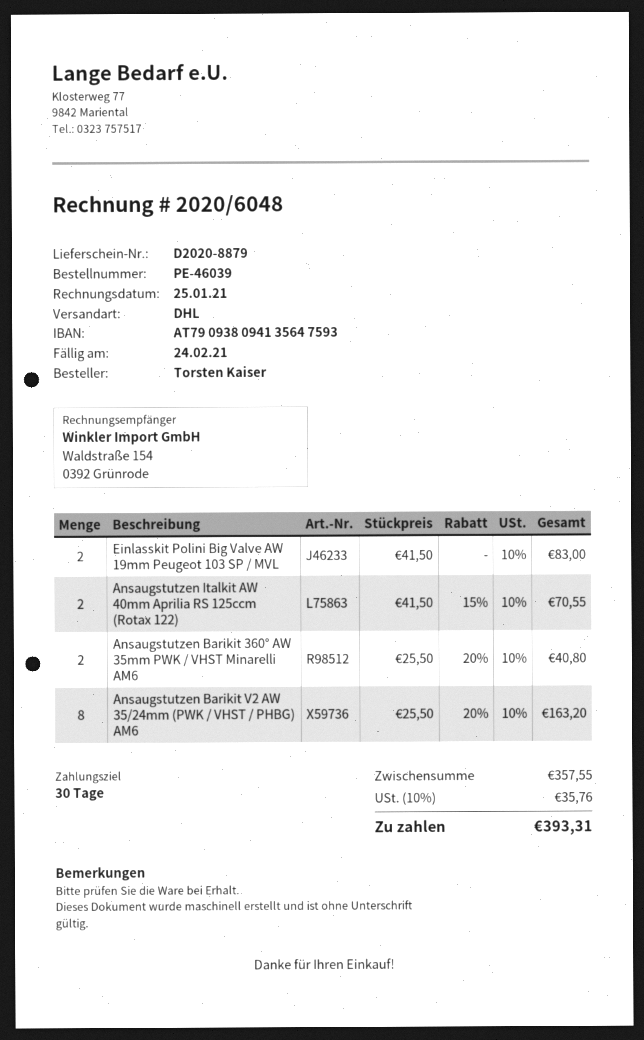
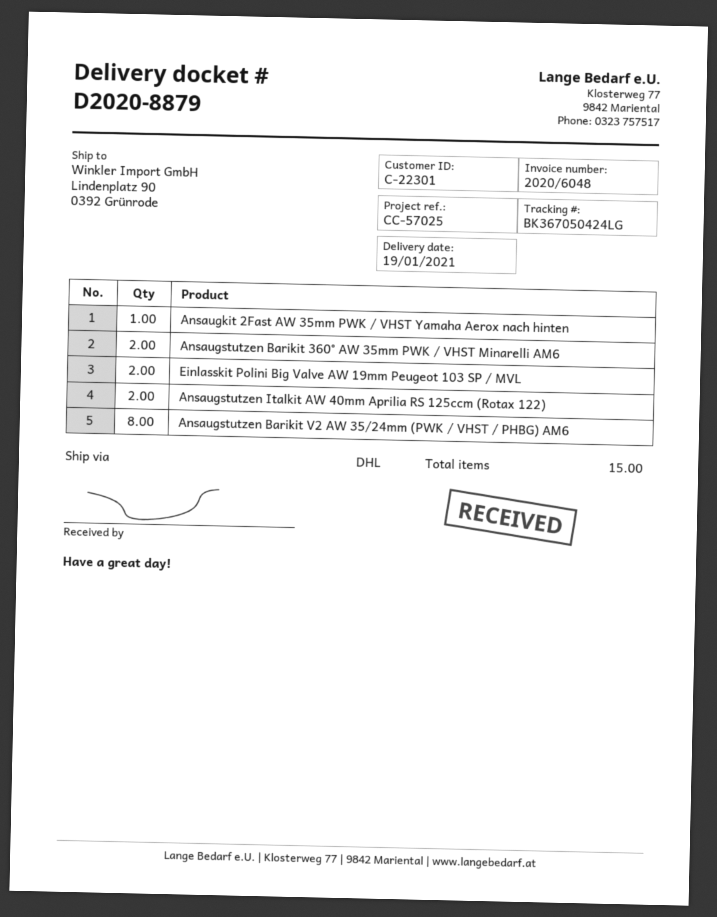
Ansaugkit 2Fast AW 35mm PWK / VHST Yamaha Aerox nach hinten: none -> 1

